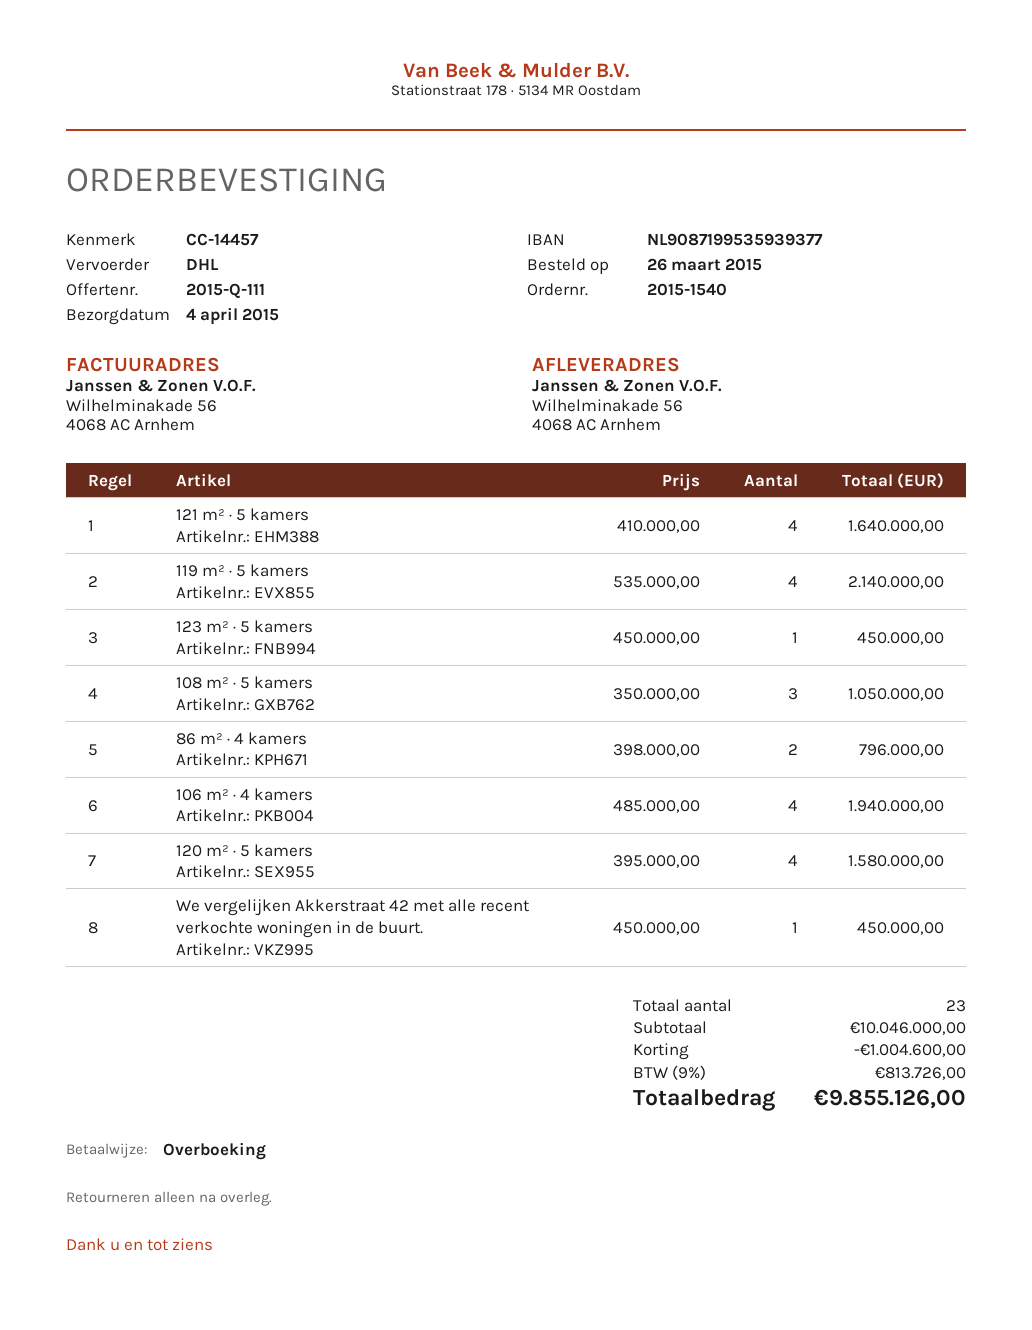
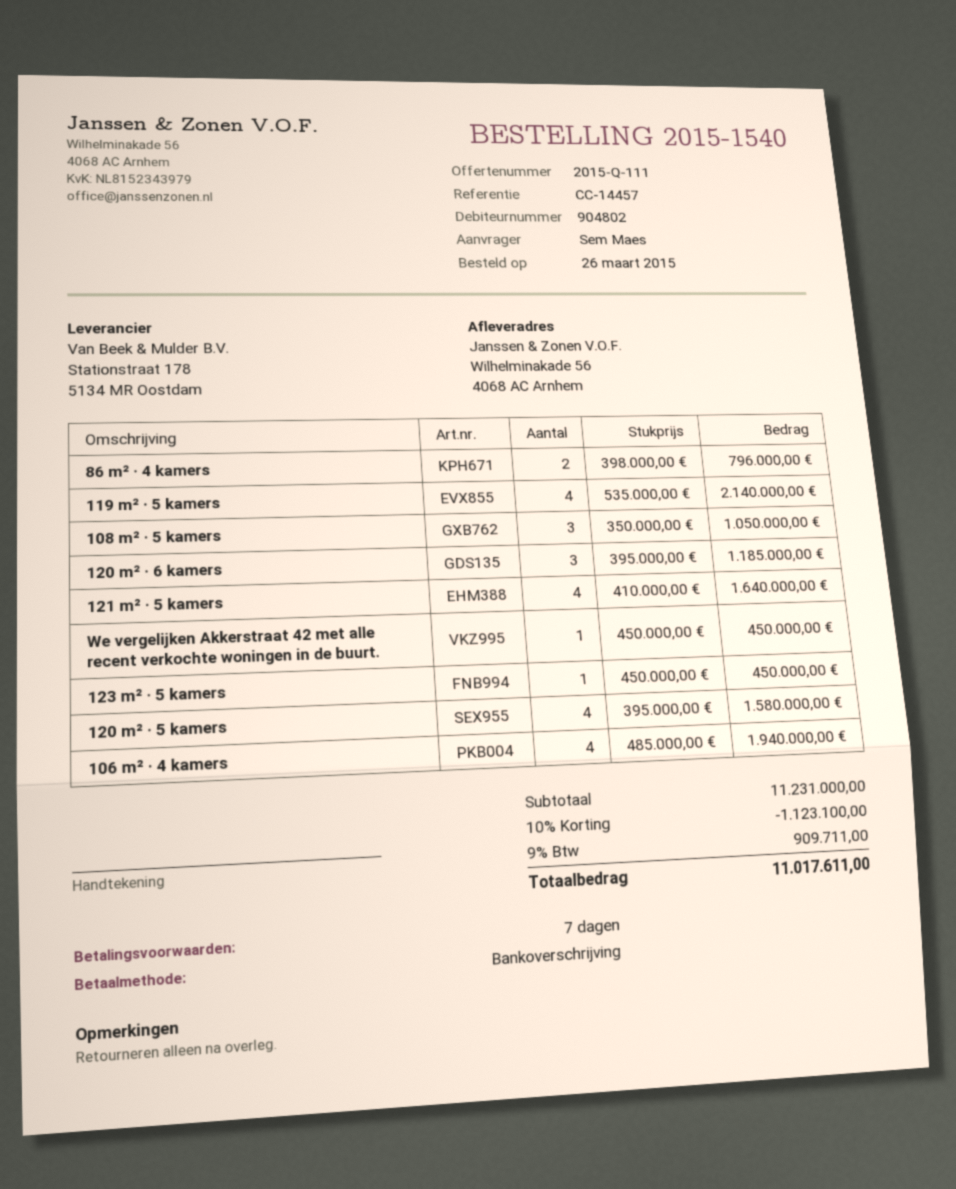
120 m² · 6 kamers: none -> 3 x 395000.00 = 1185000.00
subtotal: 10046000.00 -> 11231000.00
discount: 1004600.00 -> 1123100.00
tax: 9% = 813726.00 -> 9% = 909711.00
total: 9855126.00 -> 11017611.00

